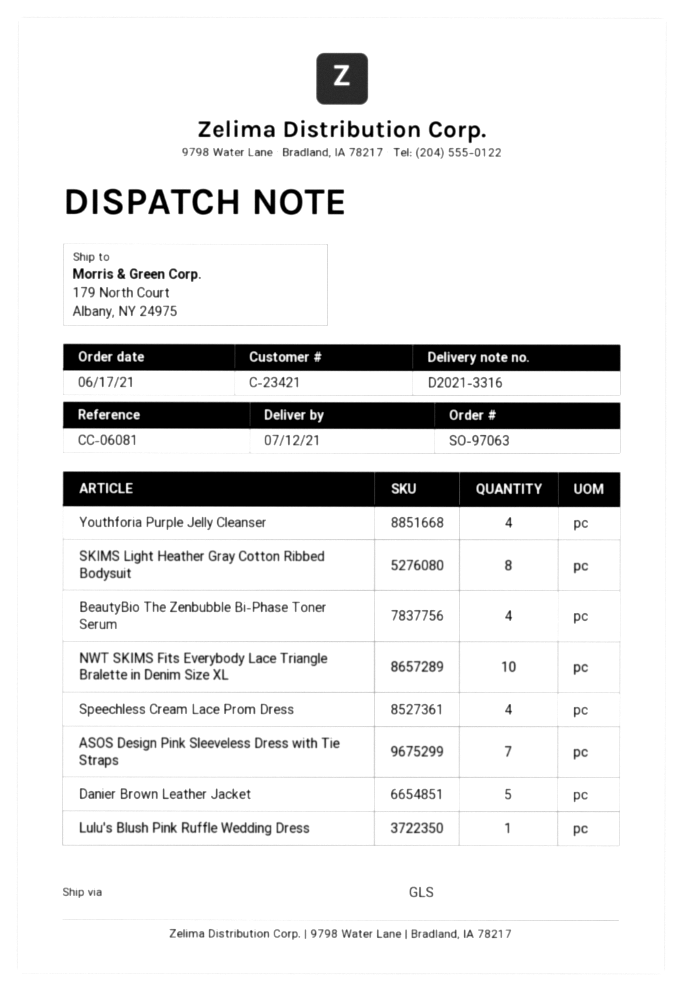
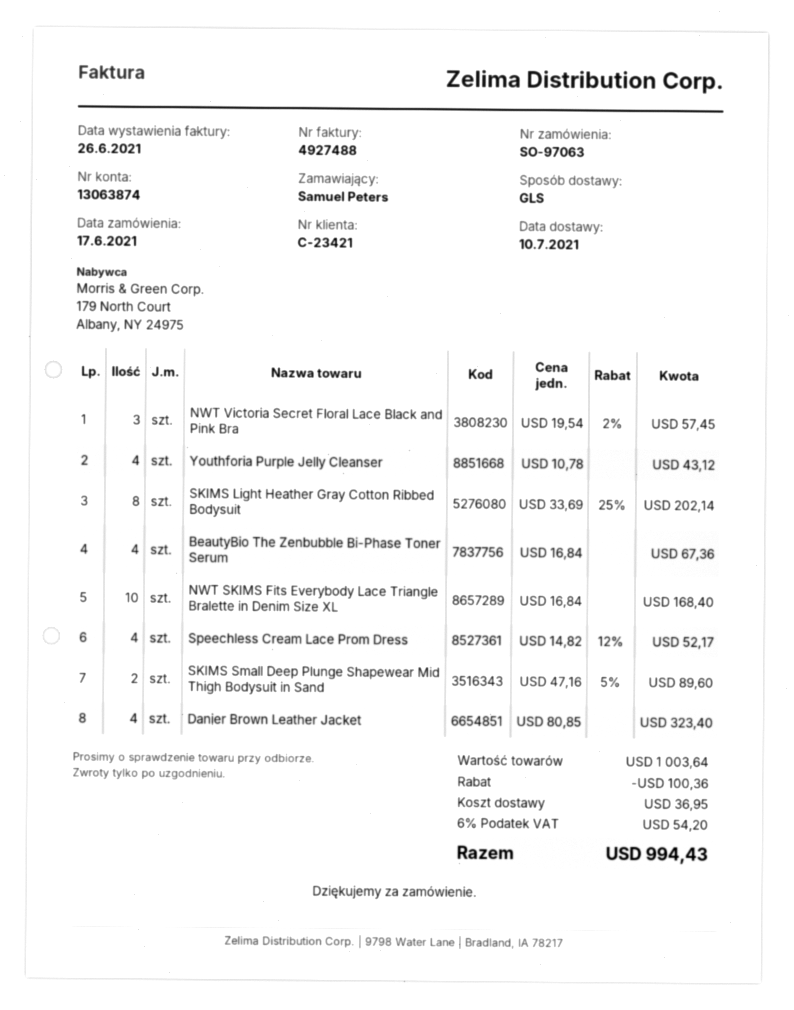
delivery date: 2021-07-12 -> 2021-07-10
ASOS Design Pink Sleeveless Dress with Tie Straps: 7 -> none
Danier Brown Leather Jacket: 5 -> 4
Lulu's Blush Pink Ruffle Wedding Dress: 1 -> none
NWT Victoria Secret Floral Lace Black and Pink Bra: none -> 3
SKIMS Small Deep Plunge Shapewear Mid Thigh Bodysuit in Sand: none -> 2

